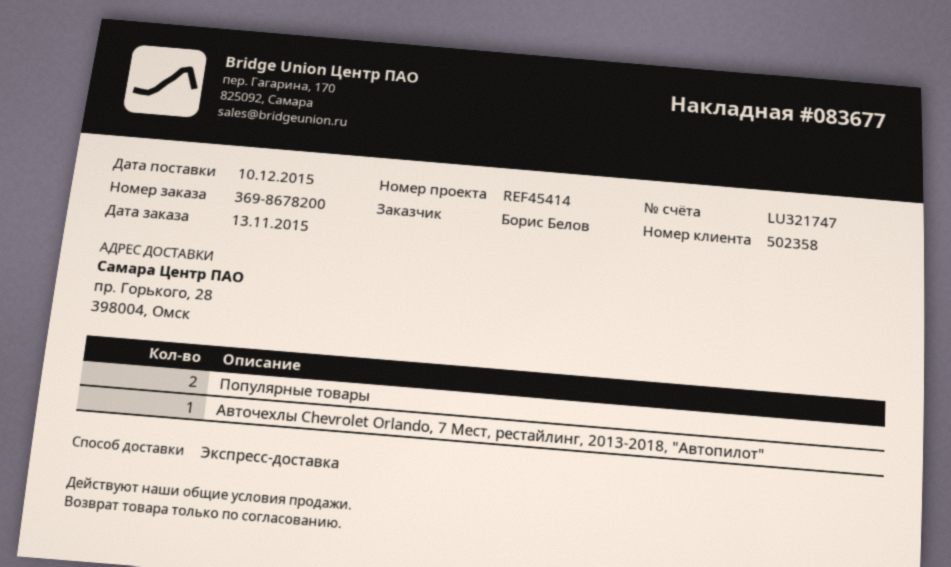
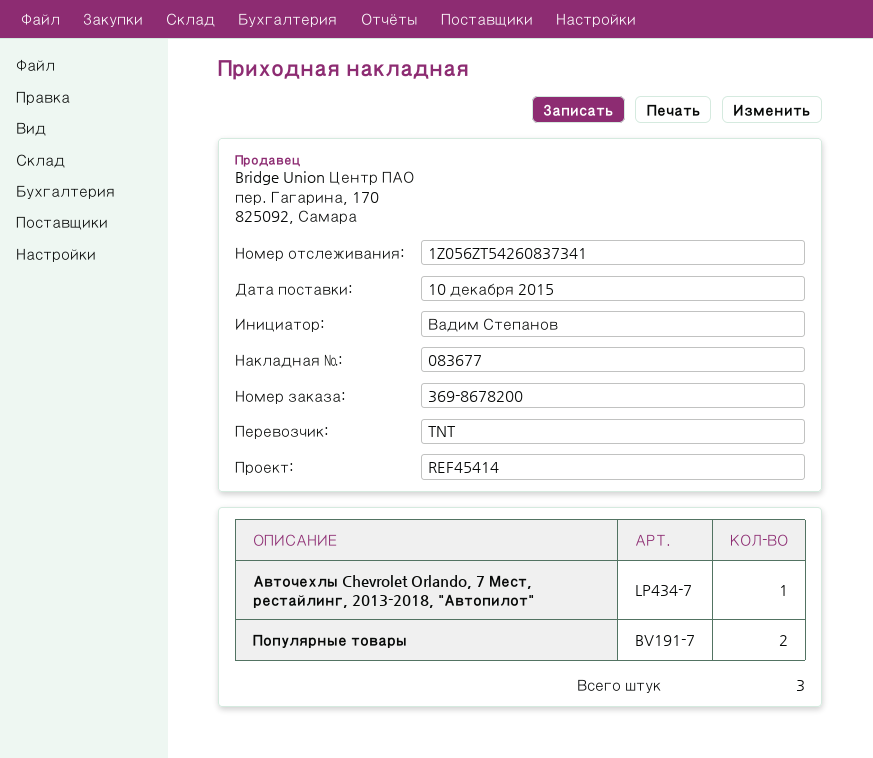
ordered by: Борис Белов -> Вадим Степанов
shipping method: express -> TNT

